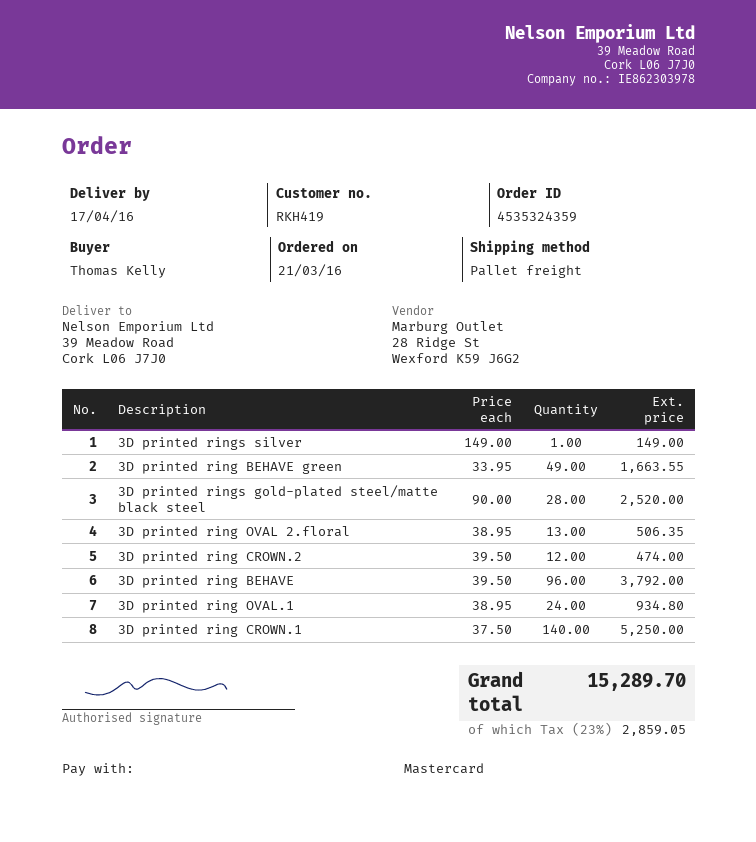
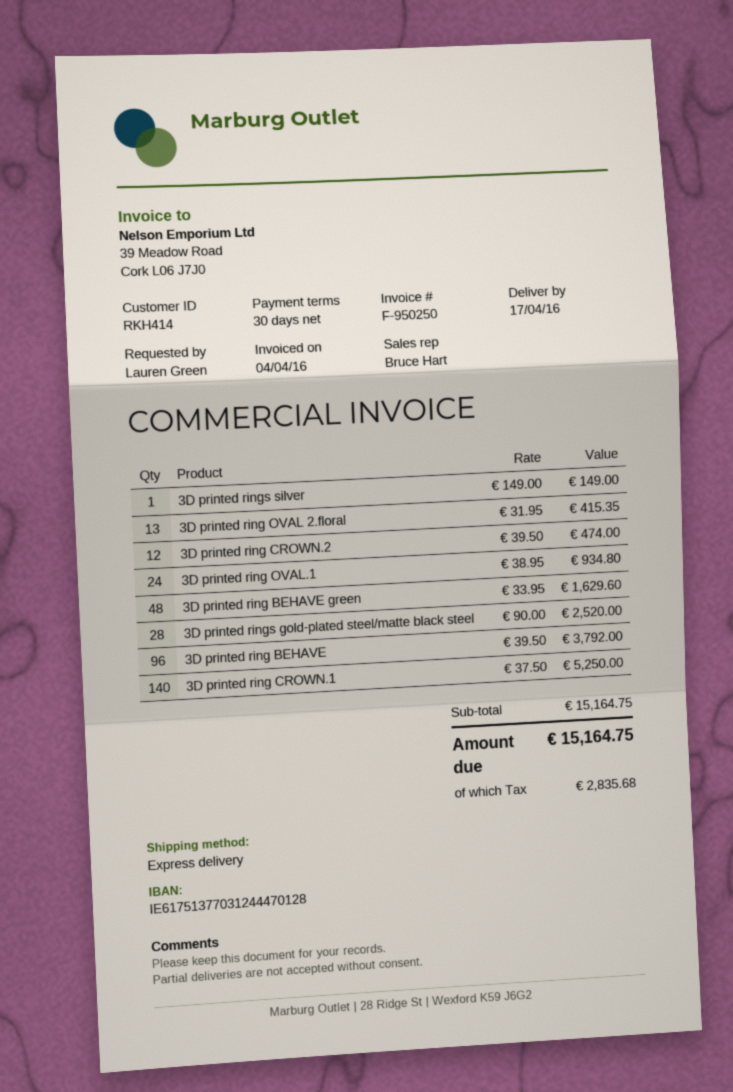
customer number: RKH419 -> RKH414
ordered by: Thomas Kelly -> Lauren Green
shipping method: pallet freight -> express
3D printed ring BEHAVE green: 49 x 33.95 = 1663.55 -> 48 x 33.95 = 1629.60
3D printed ring OVAL 2.floral: 13 x 38.95 = 506.35 -> 13 x 31.95 = 415.35
tax: 2859.05 -> 2835.68
total: 15289.70 -> 15164.75

